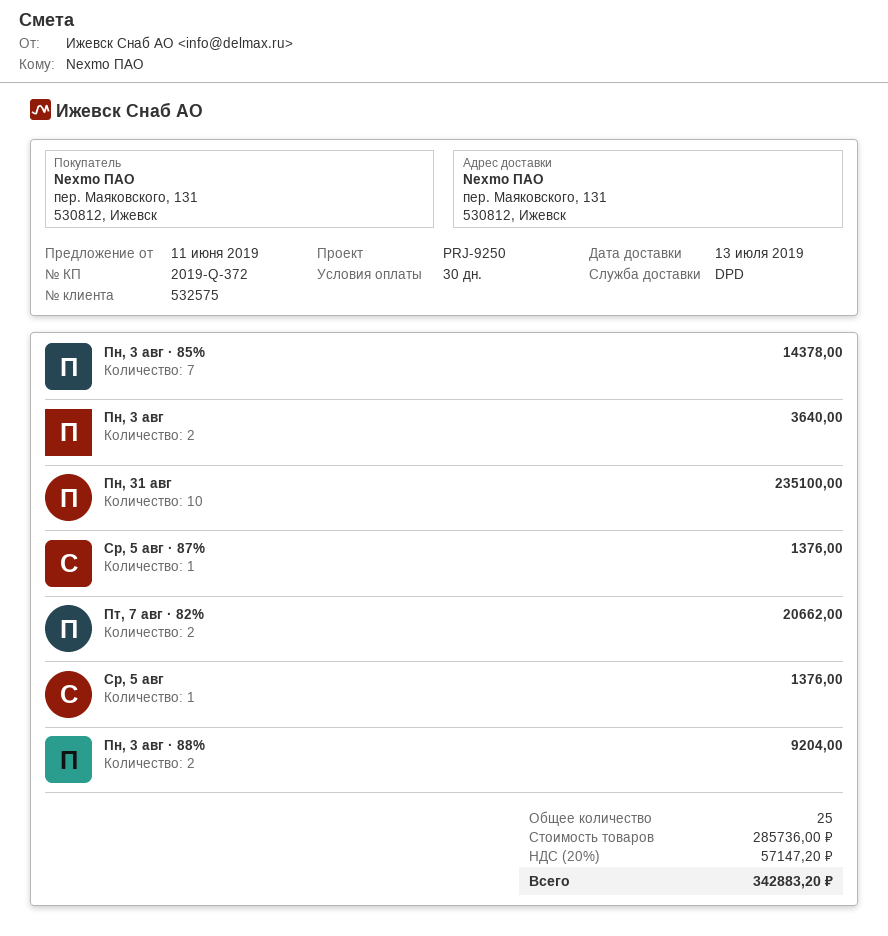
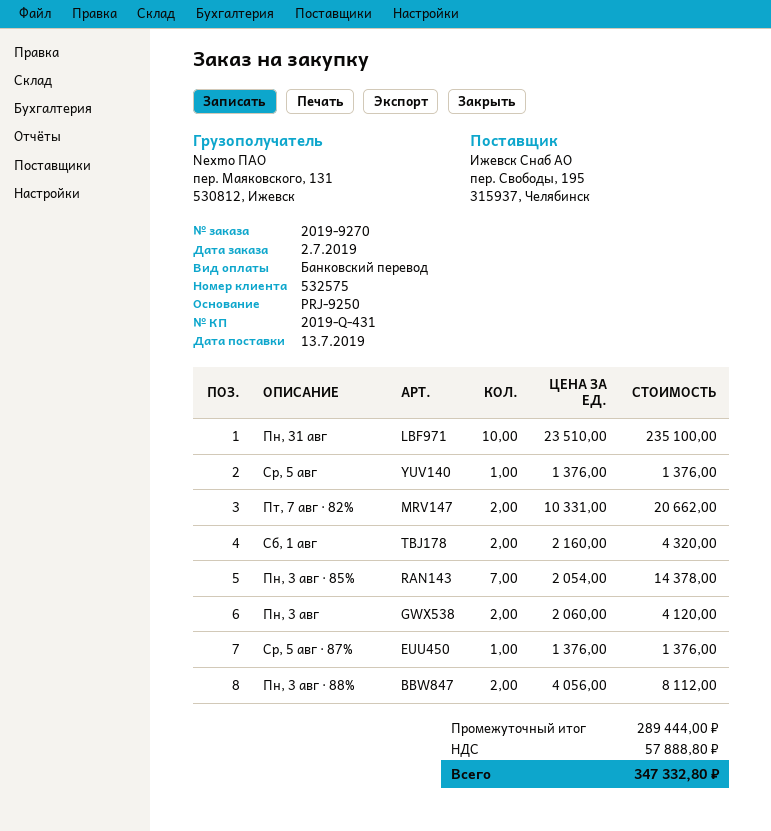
quote number: 2019-Q-372 -> 2019-Q-431
Пн, 3 авг: 2 for 3640.00 -> 2 for 4120.00
Пн, 3 авг · 88%: 2 for 9204.00 -> 2 for 8112.00
Сб, 1 авг: none -> 2 for 4320.00
subtotal: 285736.00 -> 289444.00
tax: 57147.20 -> 57888.80
total: 342883.20 -> 347332.80

